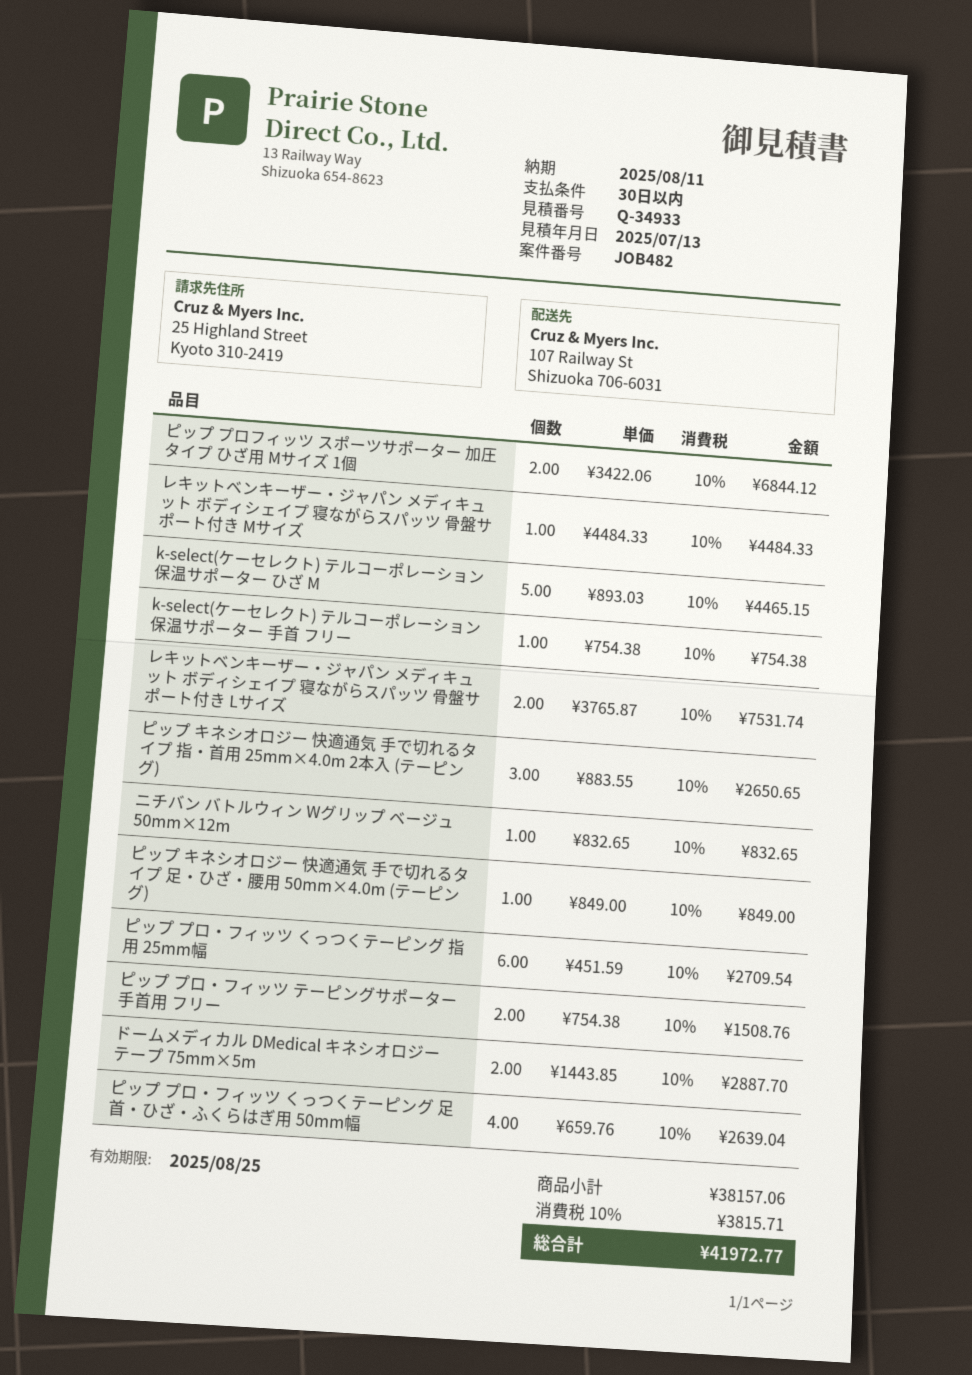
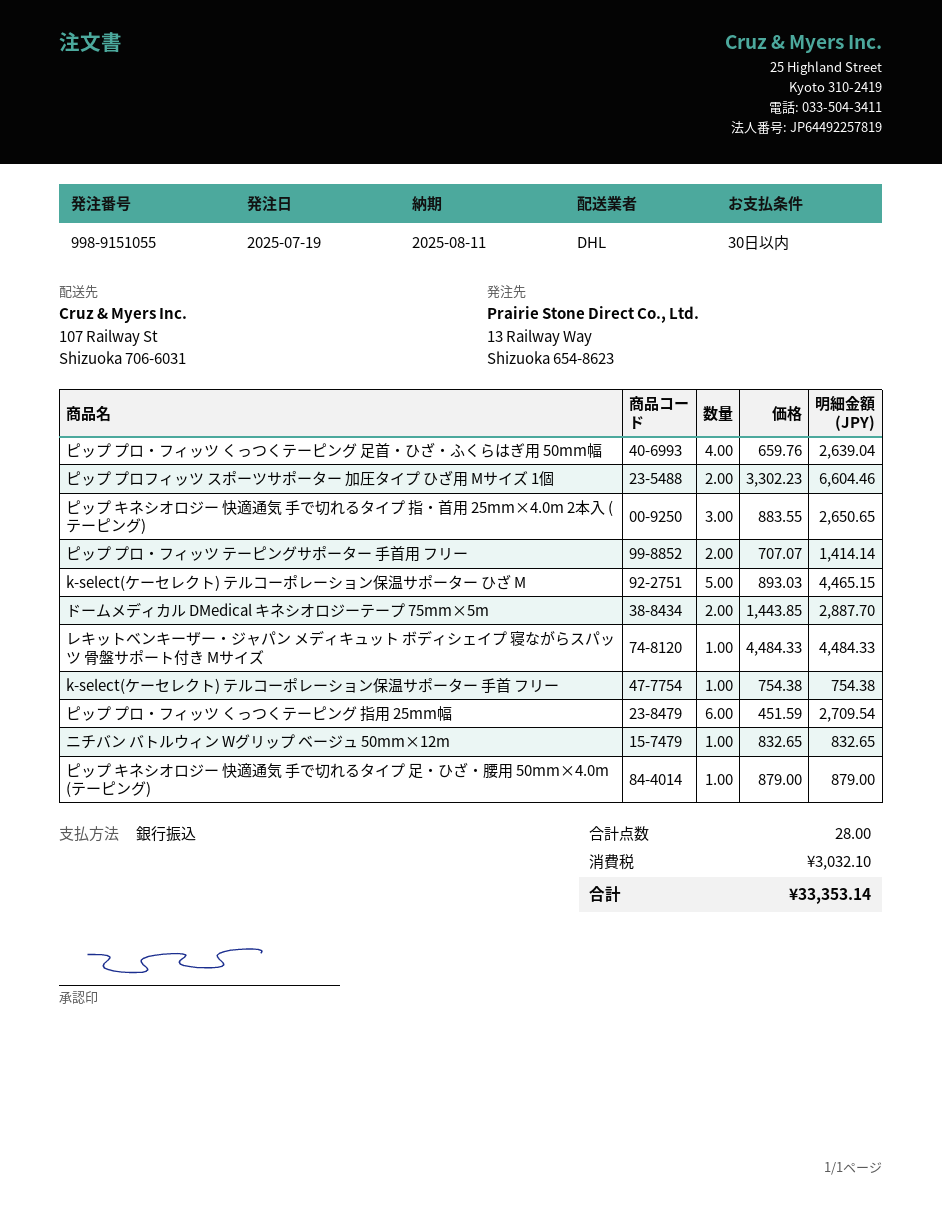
ピップ プロフィッツ スポーツサポーター 加圧タイプ ひざ用 Mサイズ 1個: 2 x 3422.06 = 6844.12 -> 2 x 3302.23 = 6604.46
レキットベンキーザー・ジャパン メディキュット ボディシェイプ 寝ながらスパッツ 骨盤サポート付き Lサイズ: 2 x 3765.87 = 7531.74 -> none
ピップ キネシオロジー 快適通気 手で切れるタイプ 足・ひざ・腰用 50mm×4.0m (テーピング): 1 x 849.00 = 849.00 -> 1 x 879.00 = 879.00
ピップ プロ・フィッツ テーピングサポーター 手首用 フリー: 2 x 754.38 = 1508.76 -> 2 x 707.07 = 1414.14
tax: 3815.71 -> 3032.10
total: 41972.77 -> 33353.14

